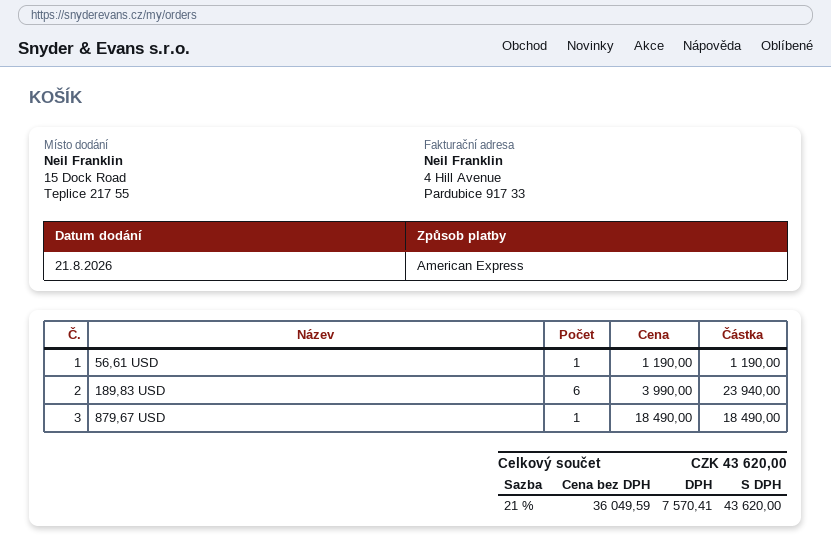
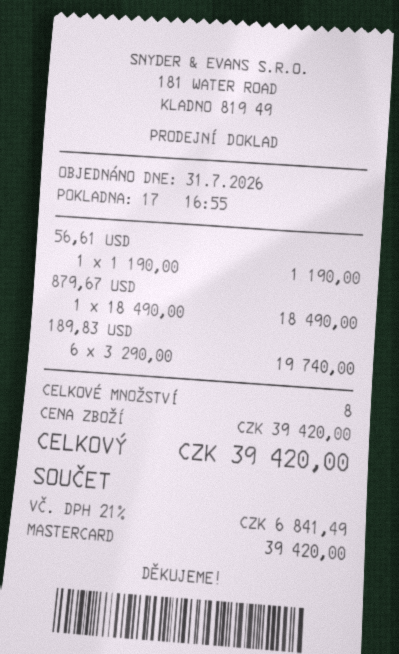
payment method: American Express -> Mastercard
189,83 USD: 6 x 3990.00 = 23940.00 -> 6 x 3290.00 = 19740.00
tax: 21% = 7570.41 -> 21% = 6841.49
total: 43620.00 -> 39420.00

